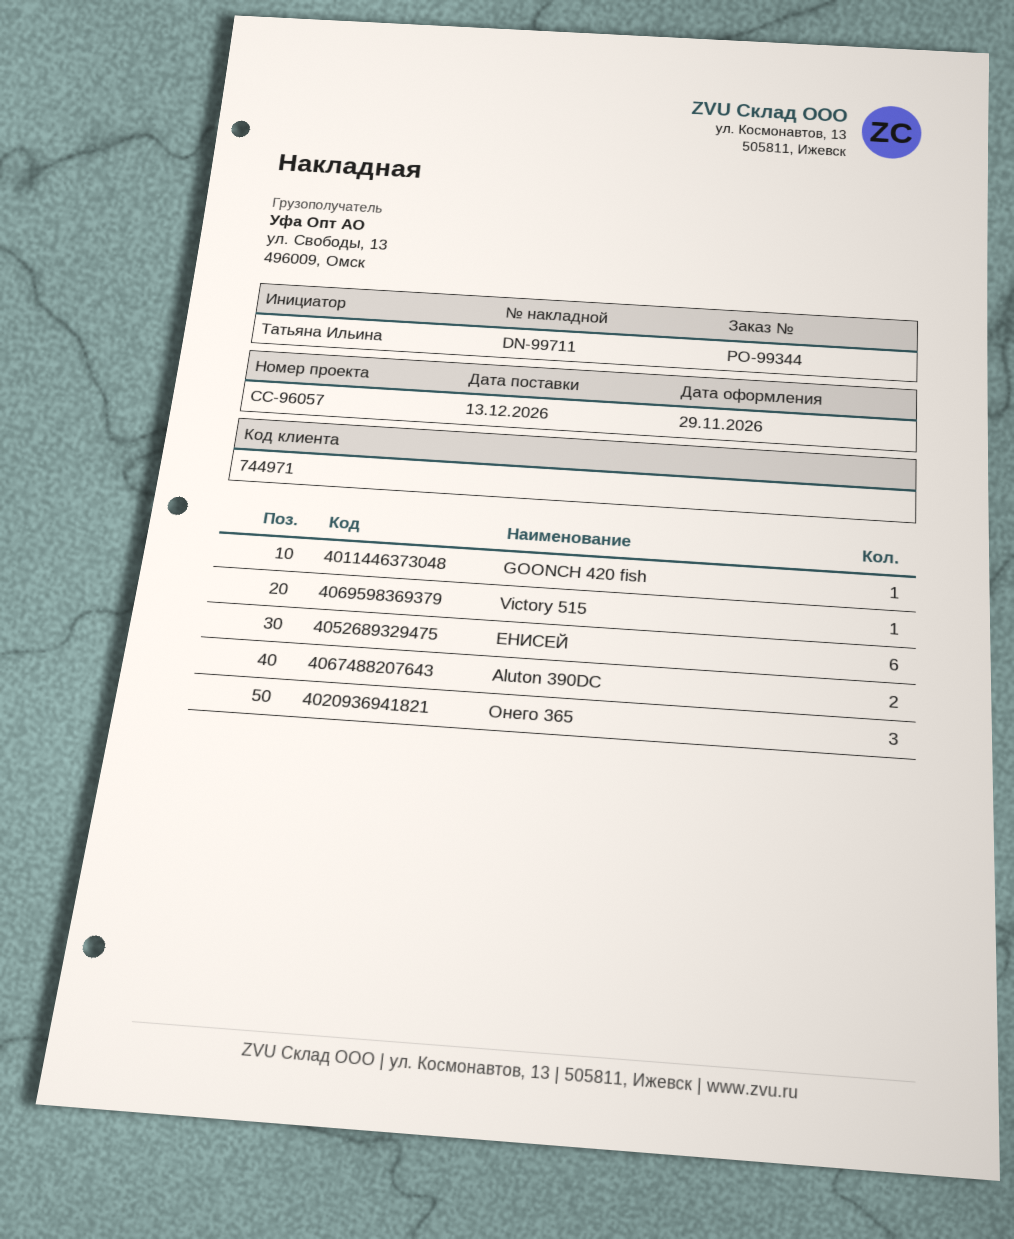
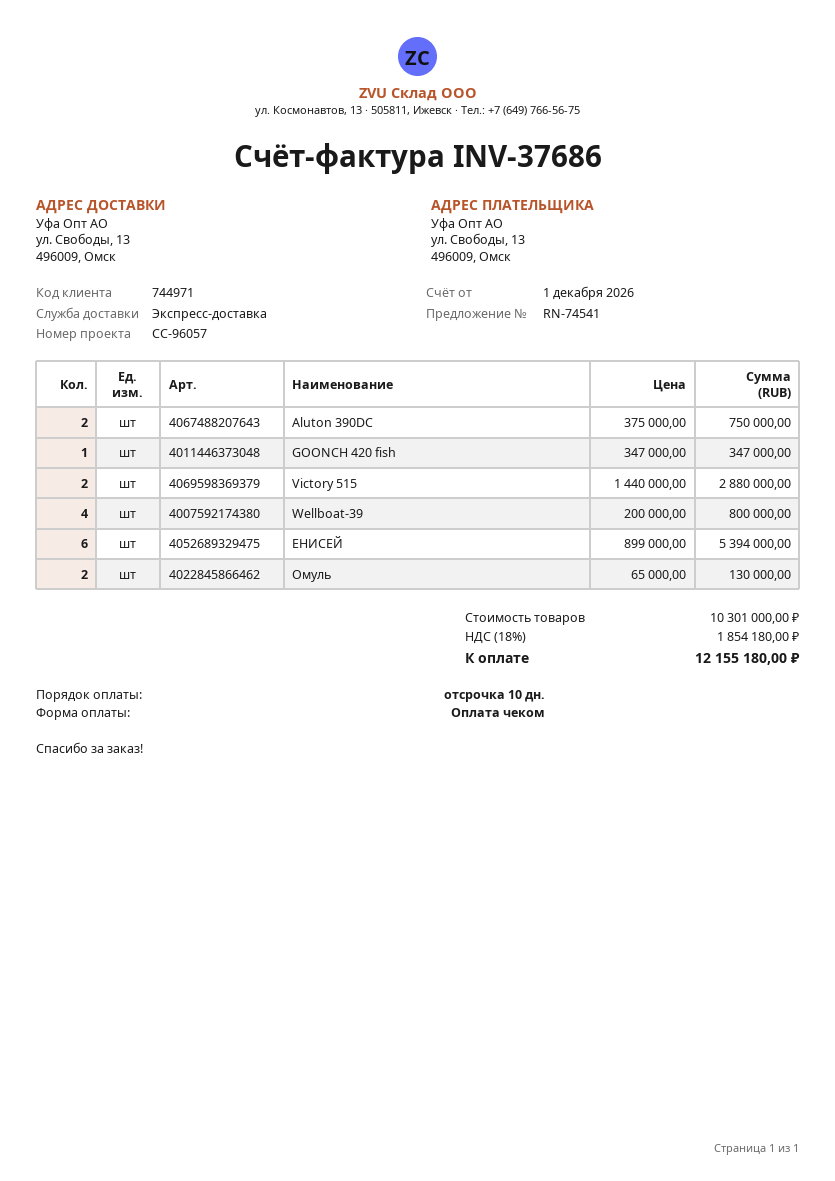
Victory 515: 1 -> 2
Онего 365: 3 -> none
Wellboat-39: none -> 4
Омуль: none -> 2

